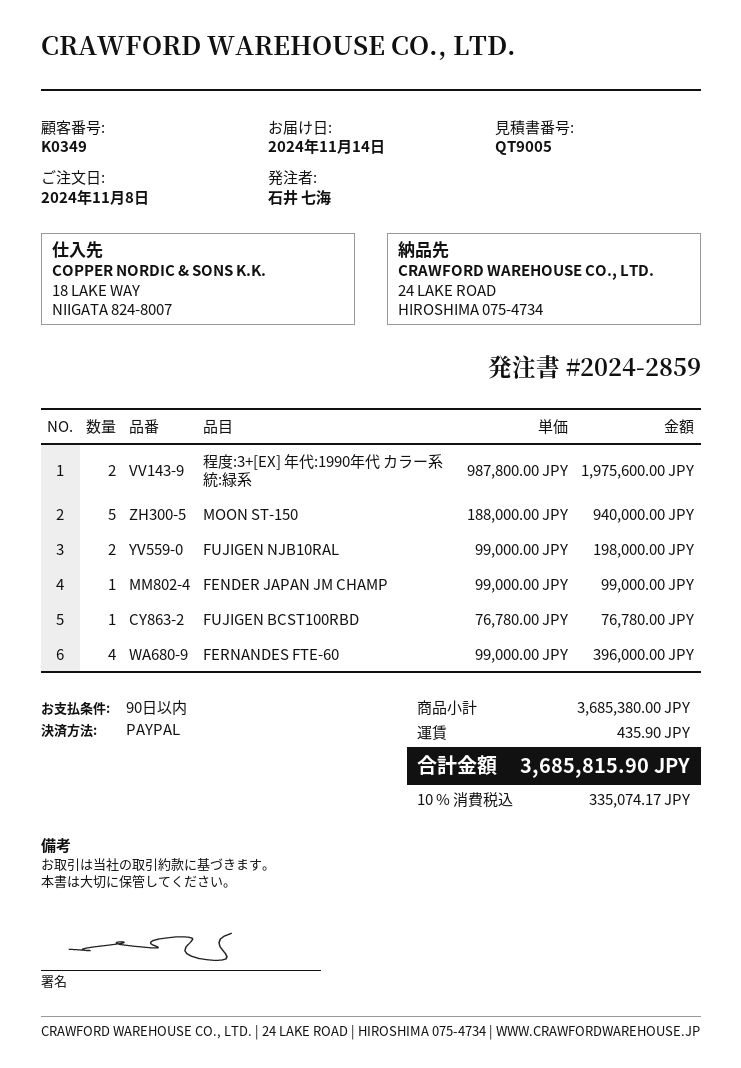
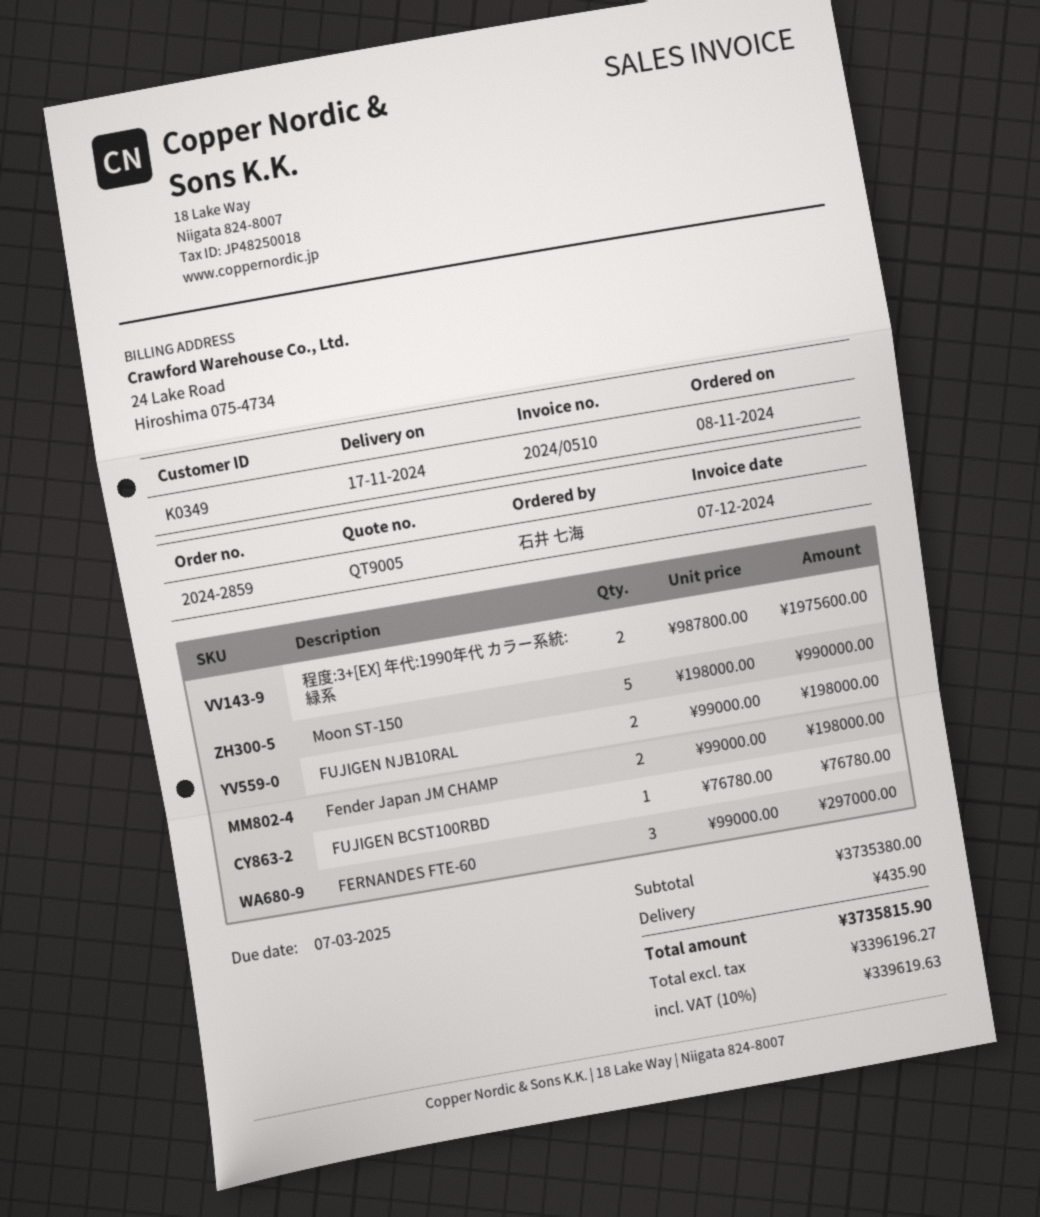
delivery date: 2024-11-14 -> 2024-11-17
MOON ST-150: 5 x 188000.00 = 940000.00 -> 5 x 198000.00 = 990000.00
FENDER JAPAN JM CHAMP: 1 x 99000.00 = 99000.00 -> 2 x 99000.00 = 198000.00
FERNANDES FTE-60: 4 x 99000.00 = 396000.00 -> 3 x 99000.00 = 297000.00
subtotal: 3685380.00 -> 3735380.00
tax: 10% = 335074.17 -> 10% = 339619.63
total: 3685815.90 -> 3735815.90

